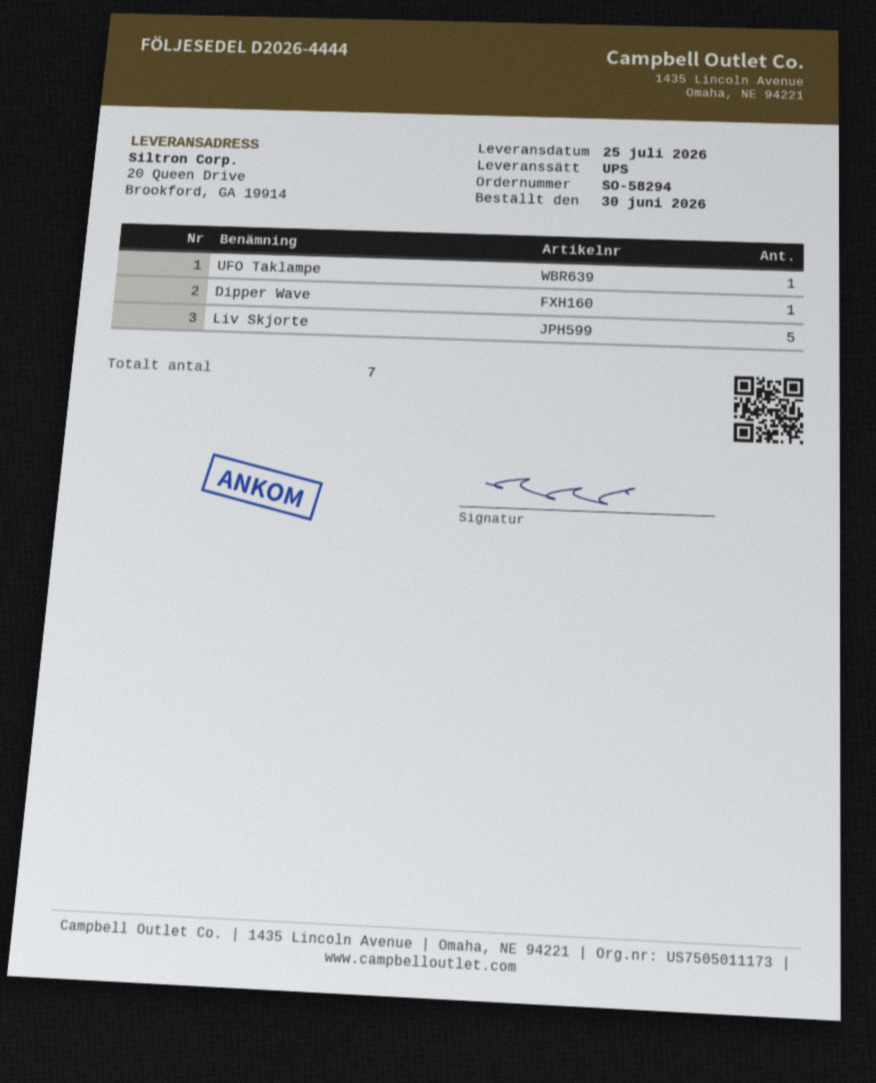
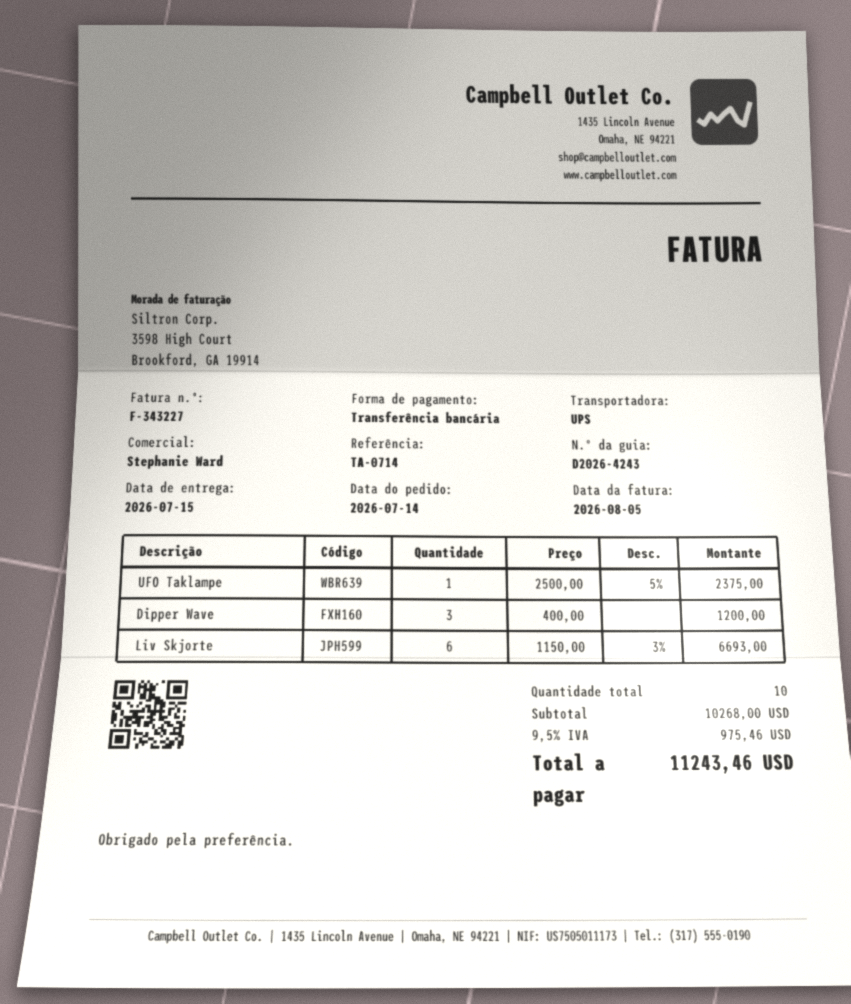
order date: 2026-06-30 -> 2026-07-14
delivery note number: D2026-4444 -> D2026-4243
delivery date: 2026-07-25 -> 2026-07-15
Dipper Wave: 1 -> 3
Liv Skjorte: 5 -> 6
total quantity: 7 -> 10

